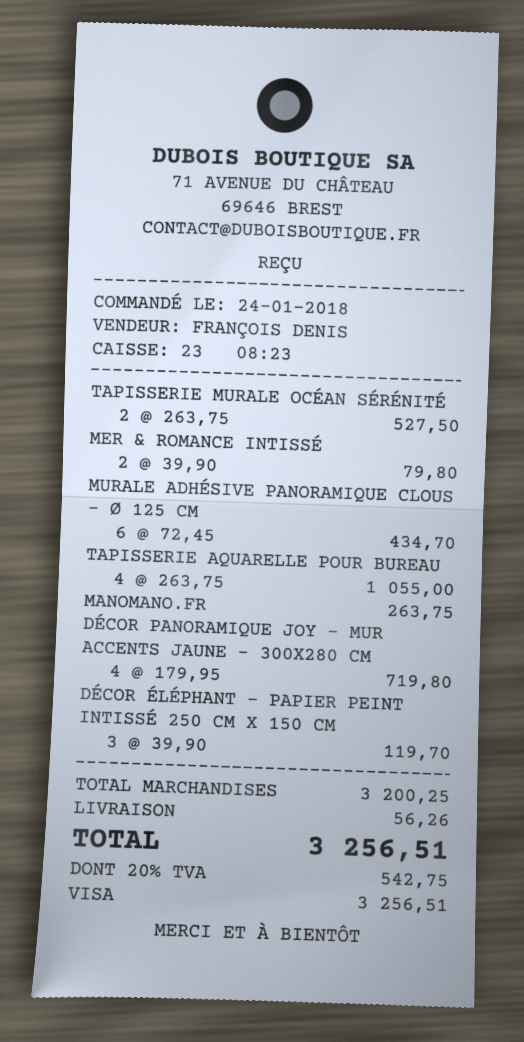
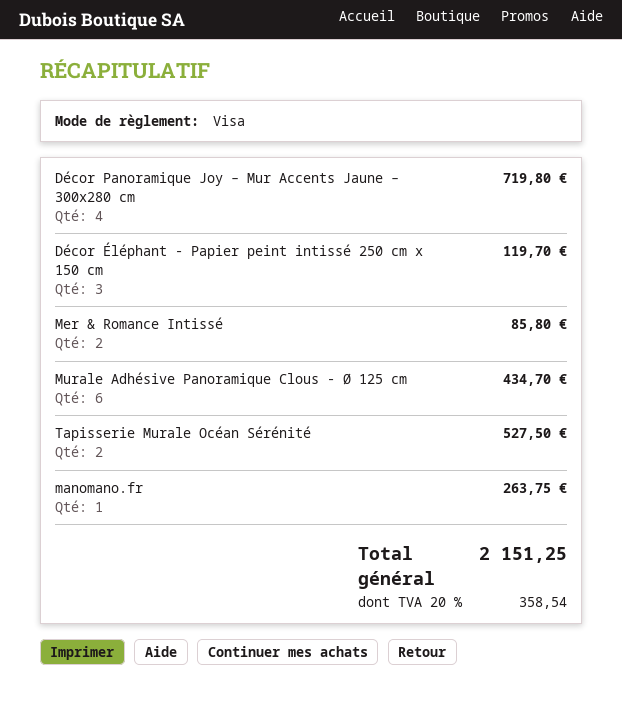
MER & ROMANCE INTISSÉ: 2 for 79.80 -> 2 for 85.80
TAPISSERIE AQUARELLE POUR BUREAU: 4 for 1055.00 -> none
shipping: 56.26 -> none
tax: 20% = 542.75 -> 20% = 358.54
total: 3256.51 -> 2151.25

